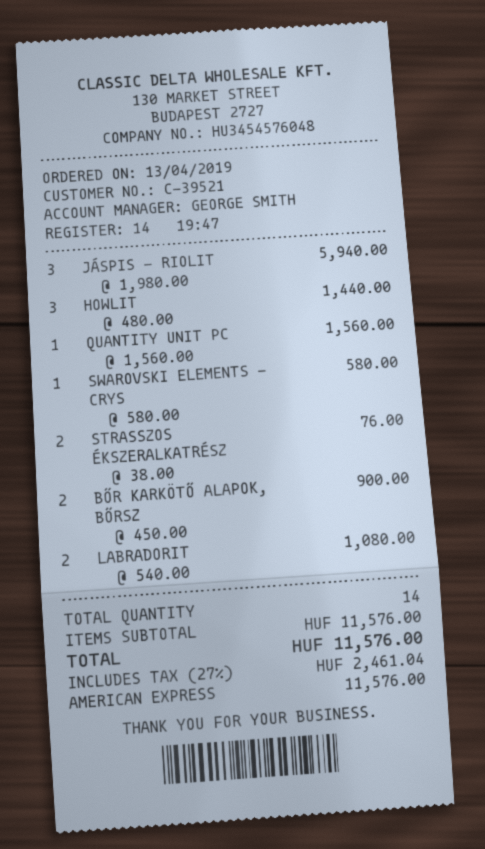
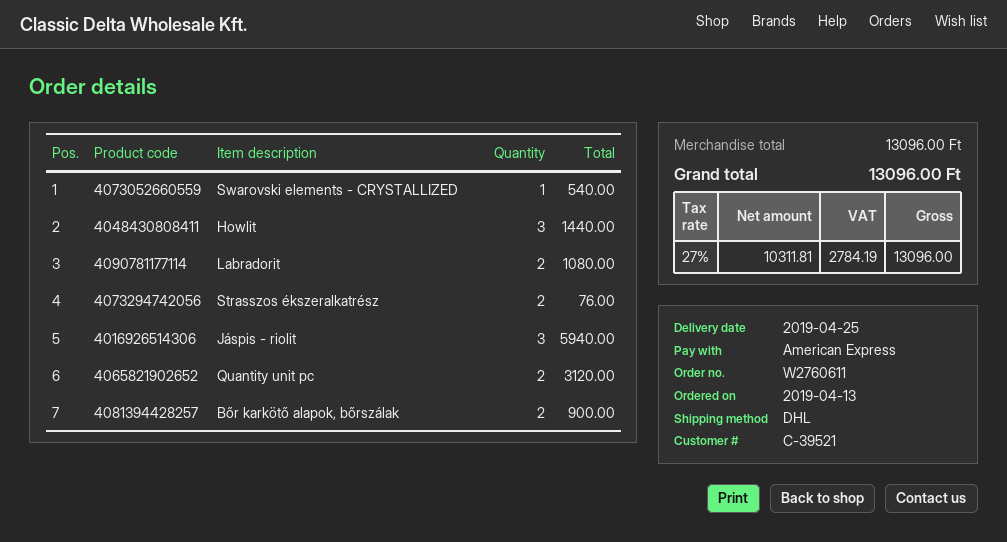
QUANTITY UNIT PC: 1 for 1560.00 -> 2 for 3120.00
SWAROVSKI ELEMENTS - CRYS: 1 for 580.00 -> 1 for 540.00
subtotal: 11576.00 -> 13096.00
tax: 27% = 2461.04 -> 27% = 2784.19
total: 11576.00 -> 13096.00

